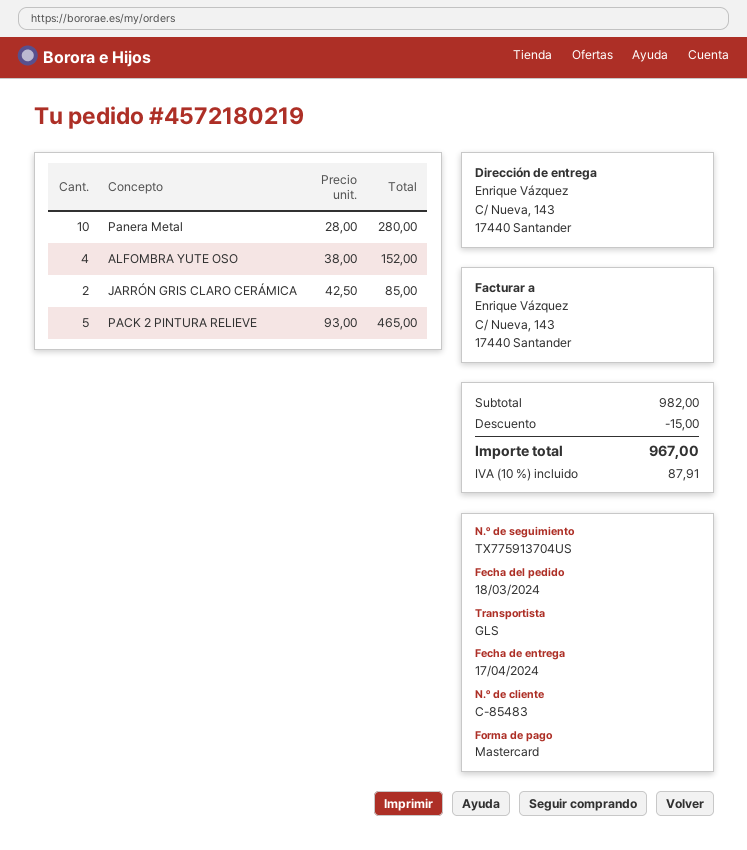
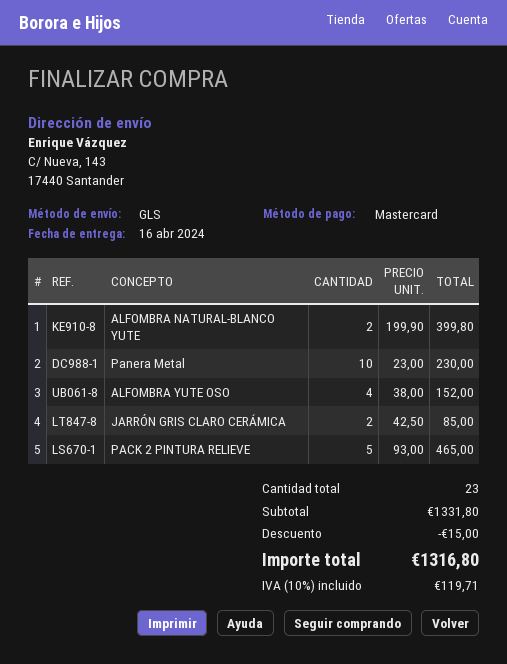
delivery date: 2024-04-17 -> 2024-04-16
Panera Metal: 10 x 28.00 = 280.00 -> 10 x 23.00 = 230.00
ALFOMBRA NATURAL-BLANCO YUTE: none -> 2 x 199.90 = 399.80
subtotal: 982.00 -> 1331.80
tax: 10% = 87.91 -> 10% = 119.71
total: 967.00 -> 1316.80

